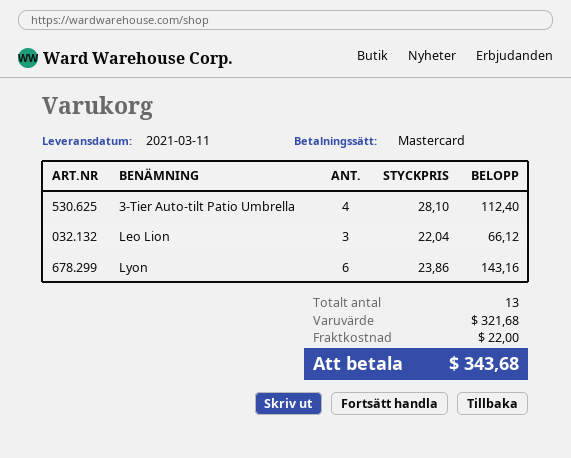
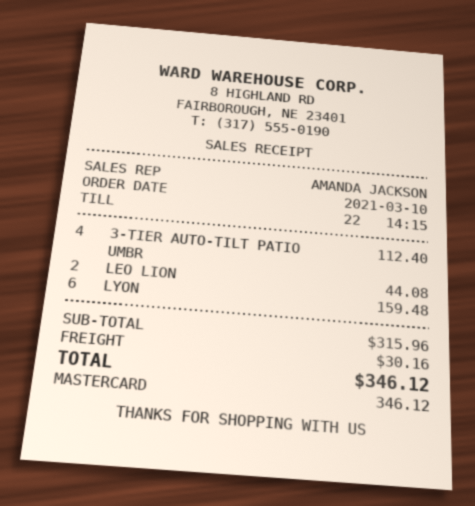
Leo Lion: 3 for 66.12 -> 2 for 44.08
Lyon: 6 for 143.16 -> 6 for 159.48
subtotal: 321.68 -> 315.96
shipping: 22.00 -> 30.16
total: 343.68 -> 346.12

